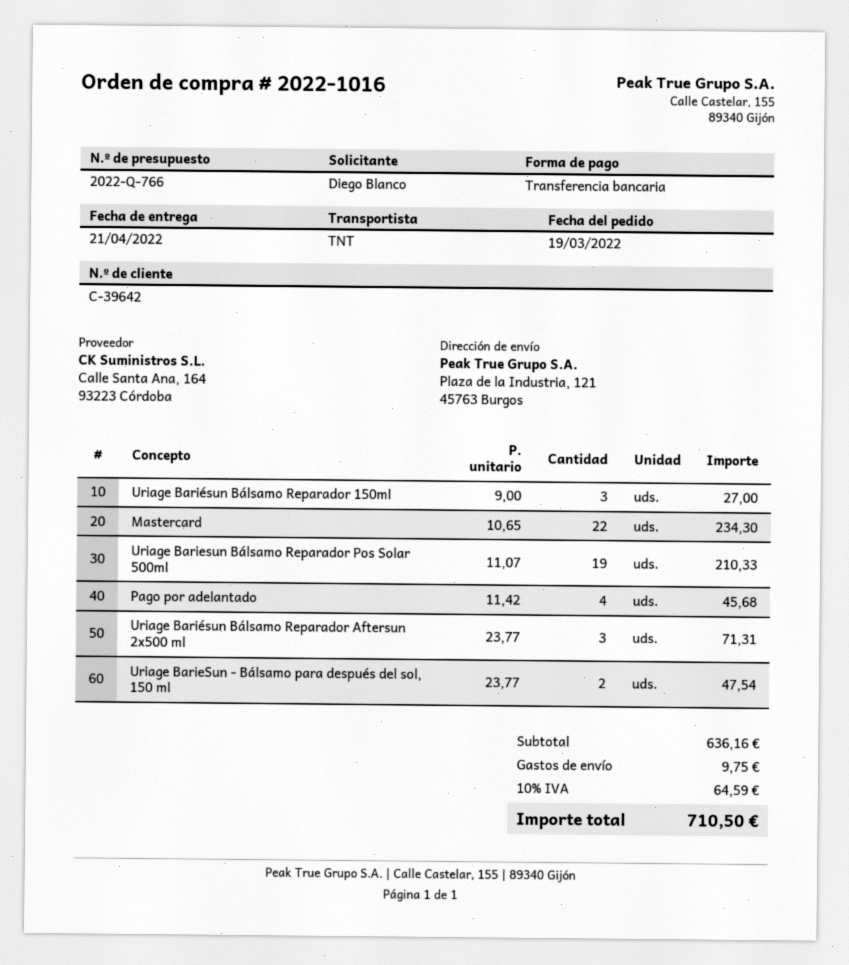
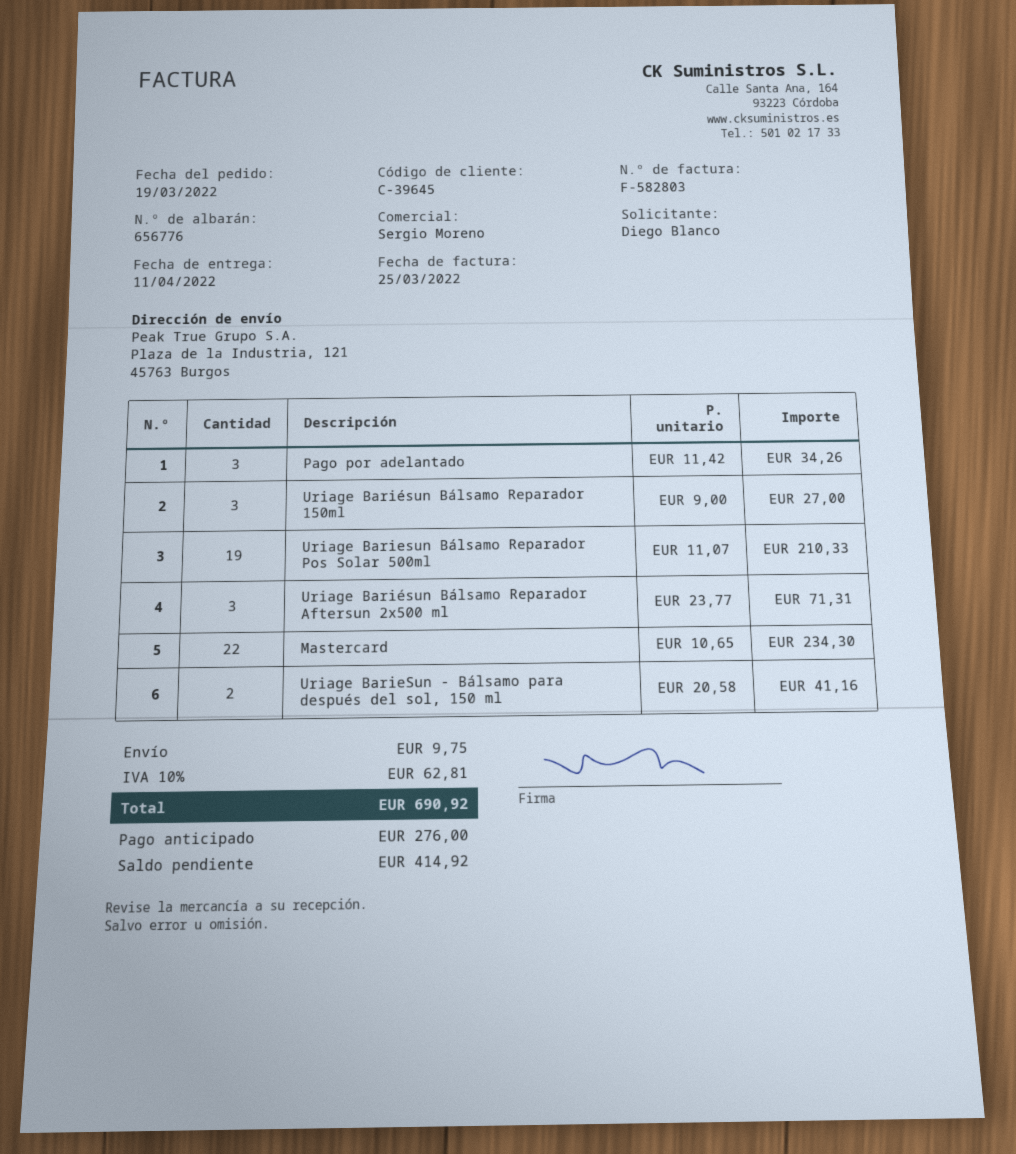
delivery date: 2022-04-21 -> 2022-04-11
customer number: C-39642 -> C-39645
Pago por adelantado: 4 x 11.42 = 45.68 -> 3 x 11.42 = 34.26
Uriage BarieSun - Bálsamo para después del sol, 150 ml: 2 x 23.77 = 47.54 -> 2 x 20.58 = 41.16
tax: 10% = 64.59 -> 10% = 62.81
total: 710.50 -> 690.92

